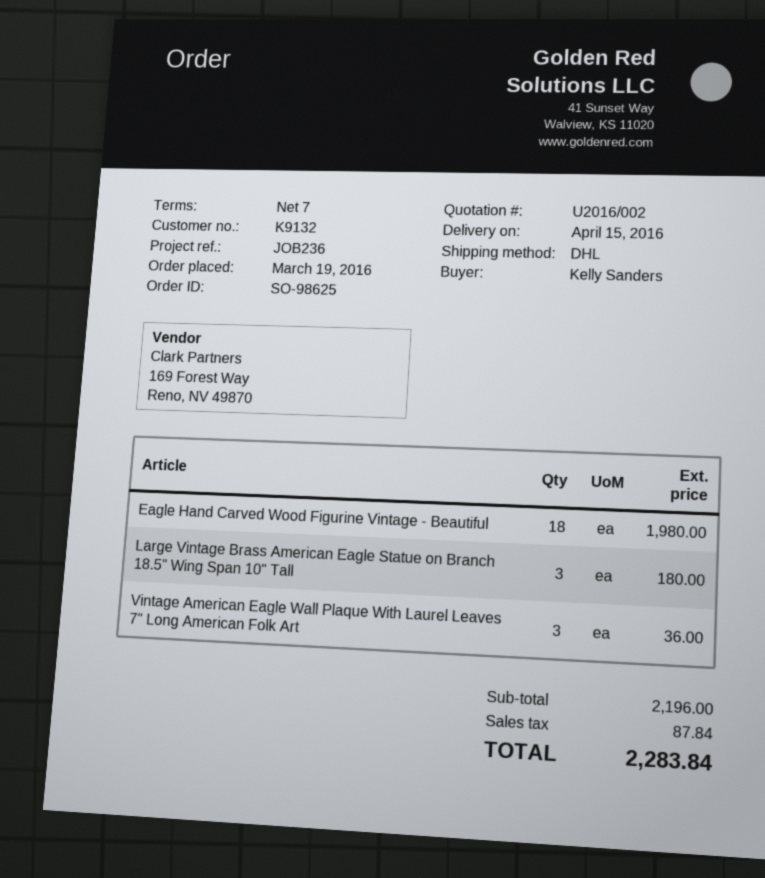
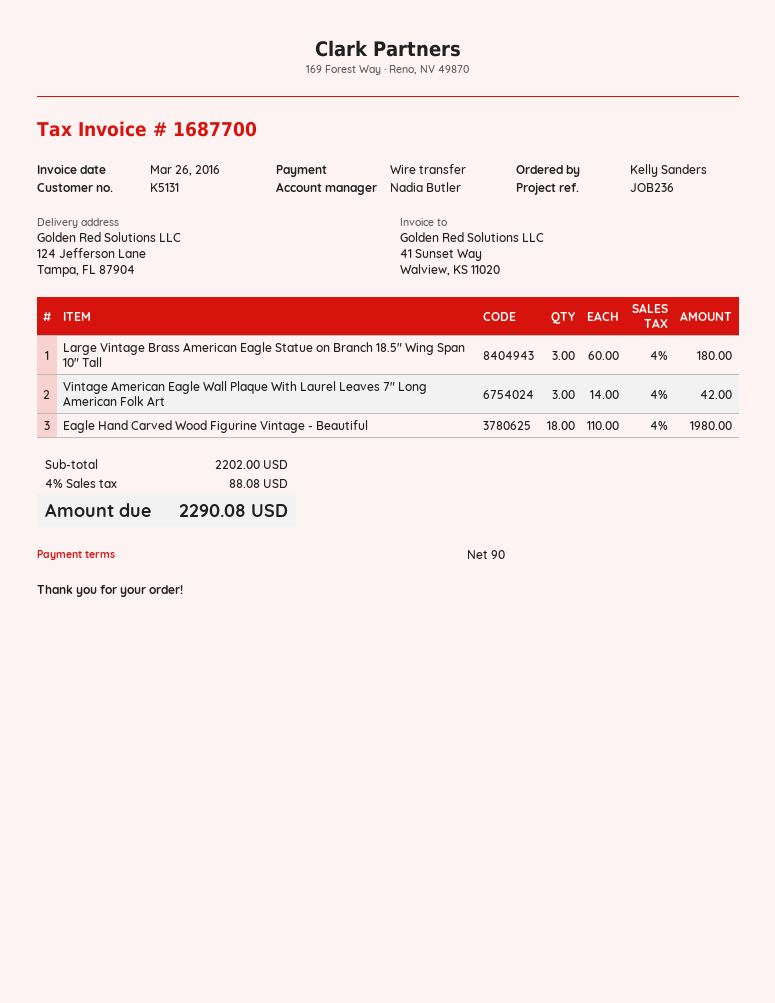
payment terms: 7 days -> 90 days
customer number: K9132 -> K5131
Vintage American Eagle Wall Plaque With Laurel Leaves 7" Long American Folk Art: 3 for 36.00 -> 3 for 42.00
subtotal: 2196.00 -> 2202.00
tax: 87.84 -> 88.08
total: 2283.84 -> 2290.08

